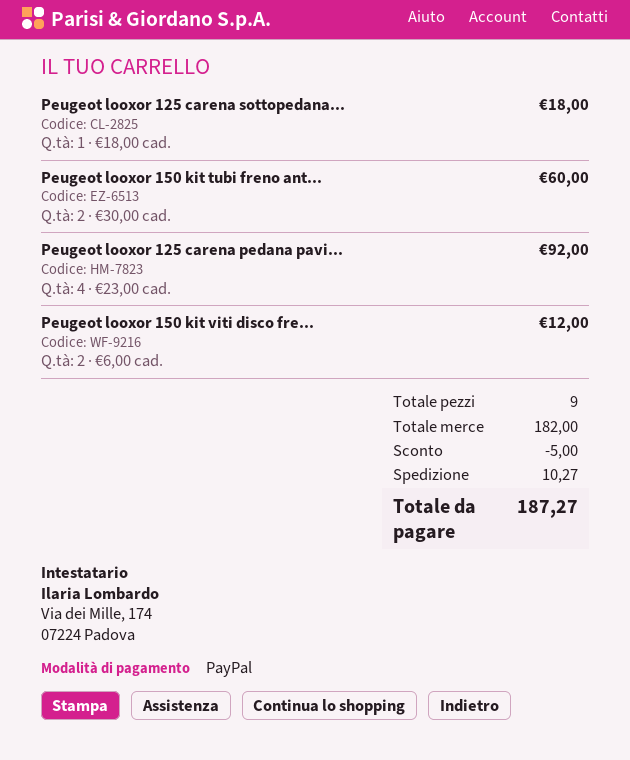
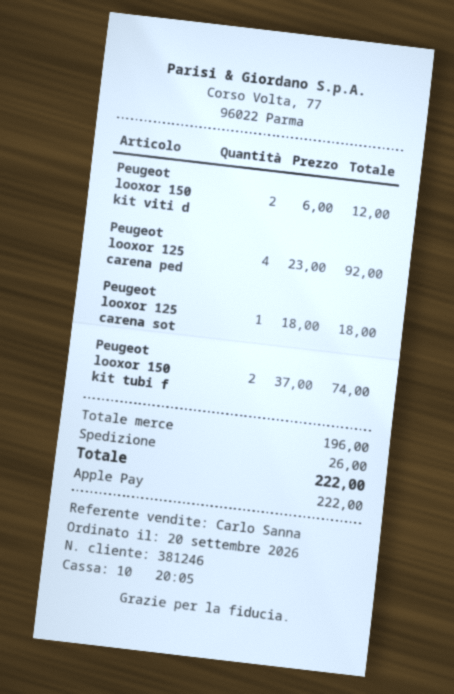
payment method: PayPal -> Apple Pay
Peugeot looxor 150 kit tubi freno ant...: 2 x 30.00 = 60.00 -> 2 x 37.00 = 74.00
subtotal: 182.00 -> 196.00
discount: 5.00 -> none
shipping: 10.27 -> 26.00
total: 187.27 -> 222.00

